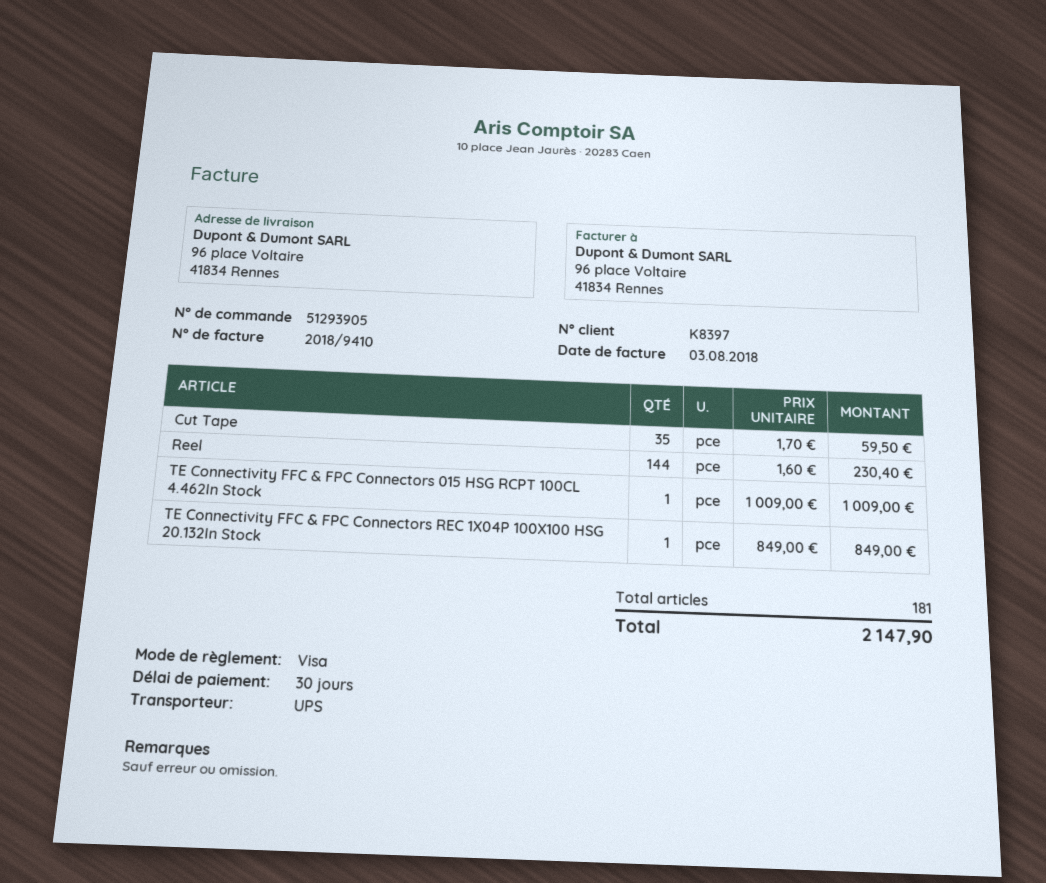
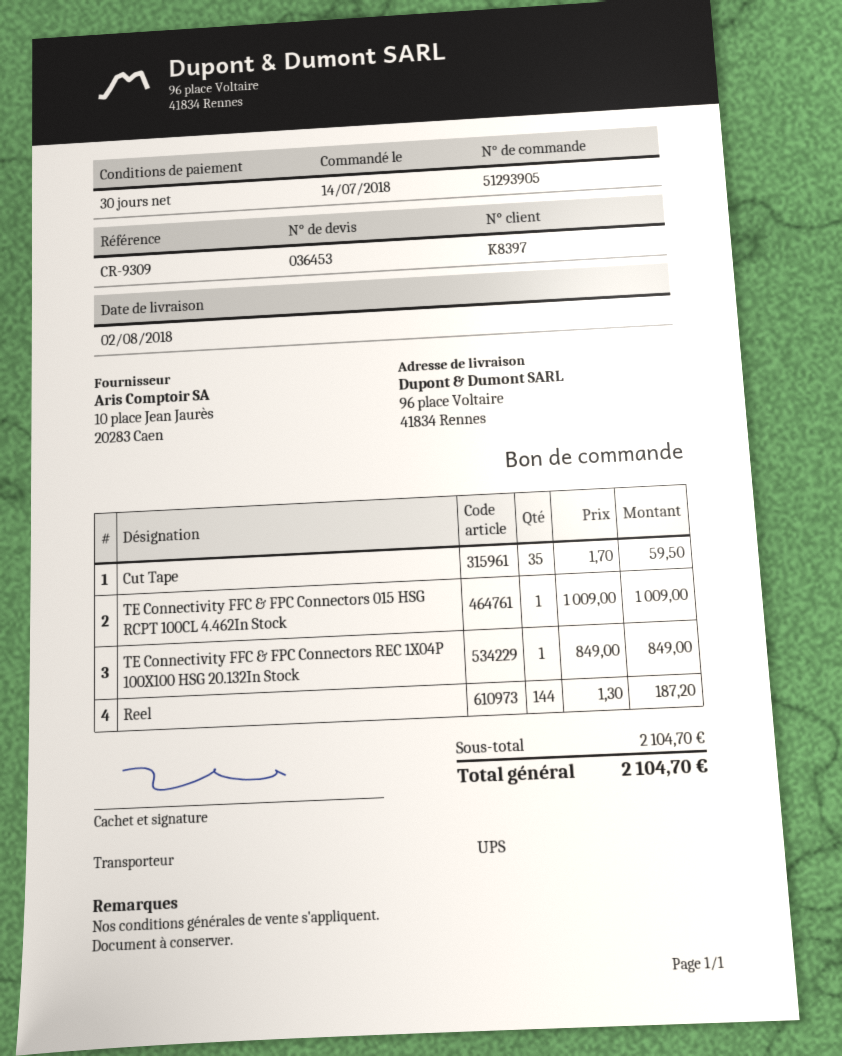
Reel: 144 x 1.60 = 230.40 -> 144 x 1.30 = 187.20
total: 2147.90 -> 2104.70

